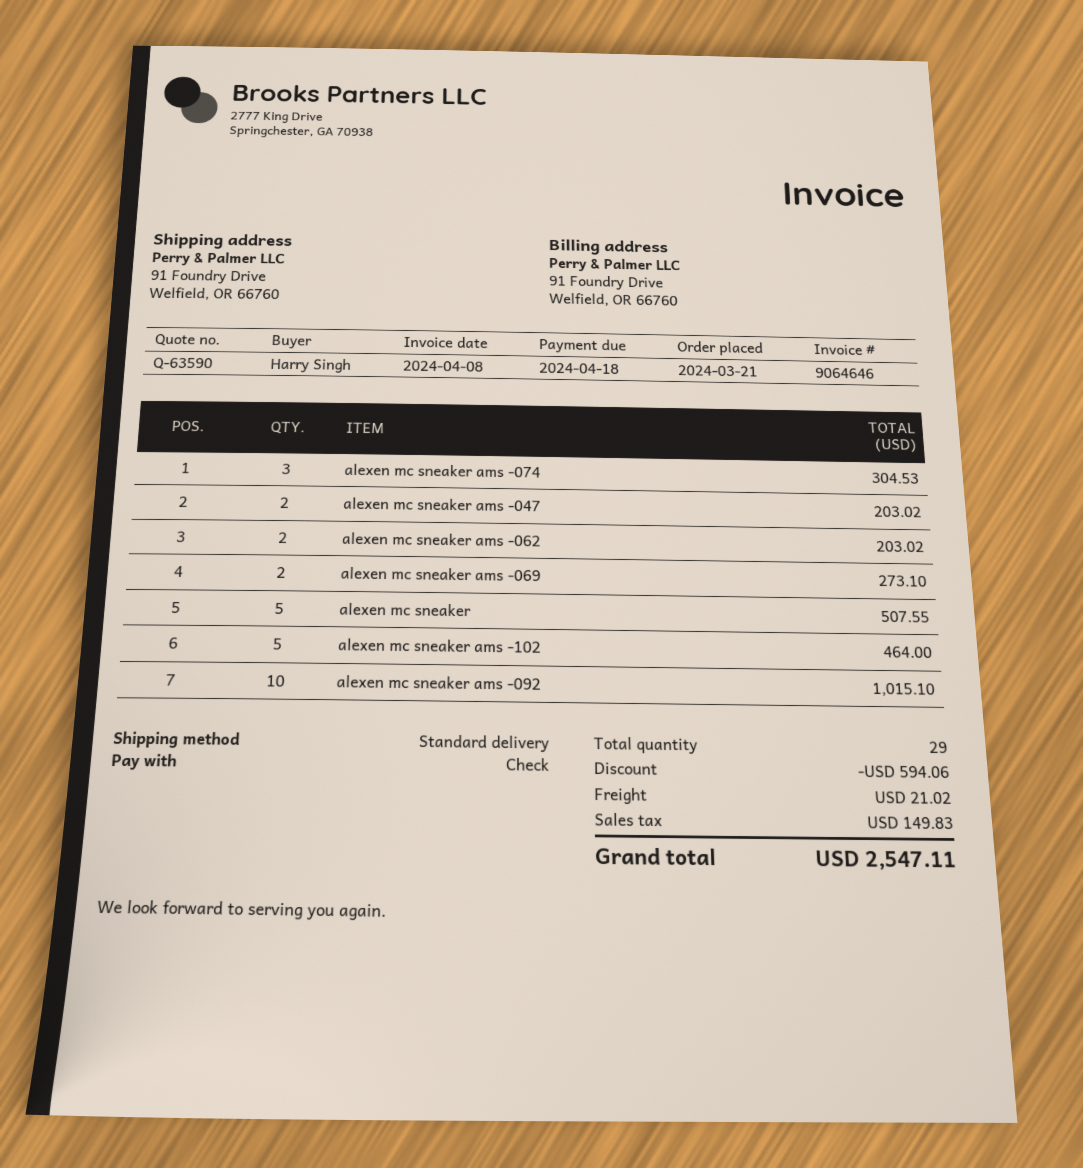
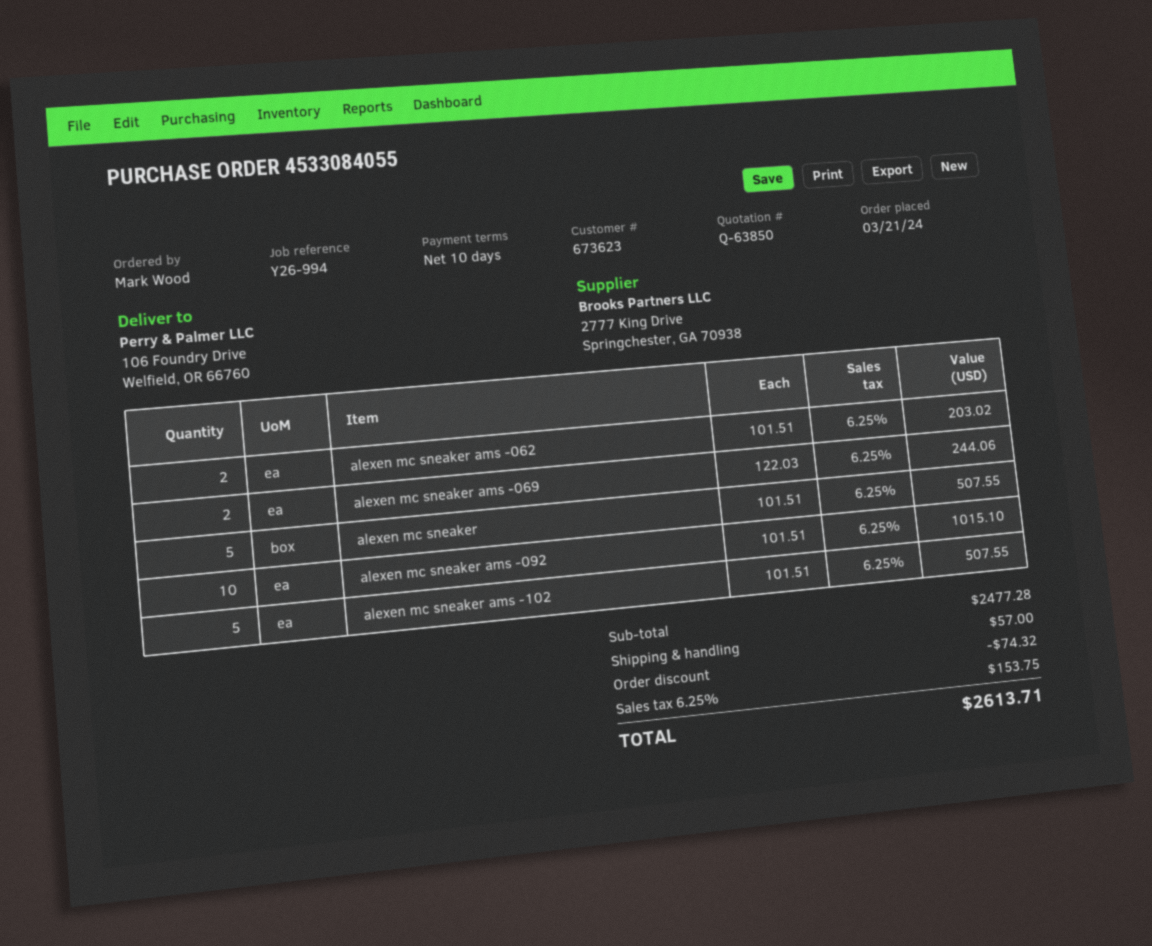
quote number: Q-63590 -> Q-63850
ordered by: Harry Singh -> Mark Wood
ship to: 91 Foundry Drive, Welfield, OR 66760 -> 106 Foundry Drive, Welfield, OR 66760
alexen mc sneaker ams -074: 3 for 304.53 -> none
alexen mc sneaker ams -047: 2 for 203.02 -> none
alexen mc sneaker ams -069: 2 for 273.10 -> 2 for 244.06
alexen mc sneaker ams -102: 5 for 464.00 -> 5 for 507.55
discount: 594.06 -> 74.32
shipping: 21.02 -> 57.00
tax: 149.83 -> 153.75
total: 2547.11 -> 2613.71

